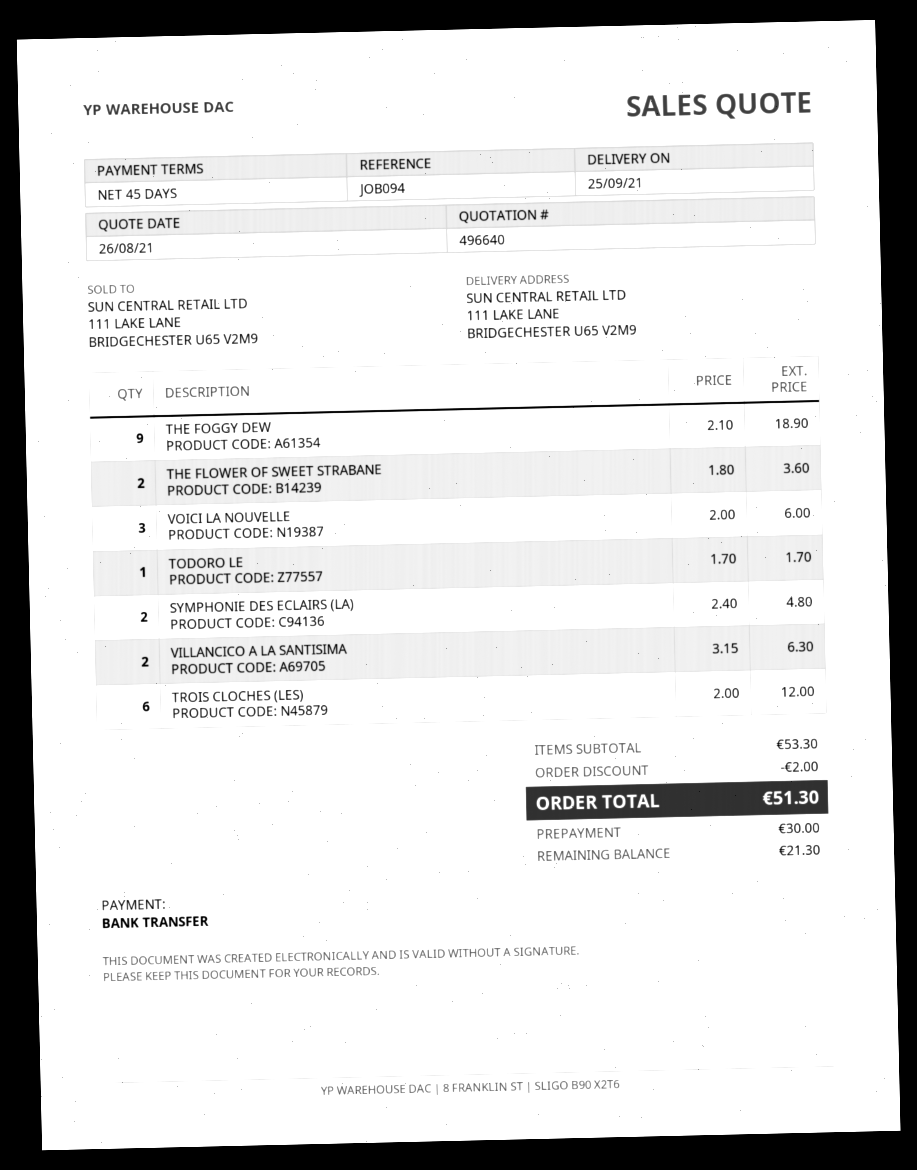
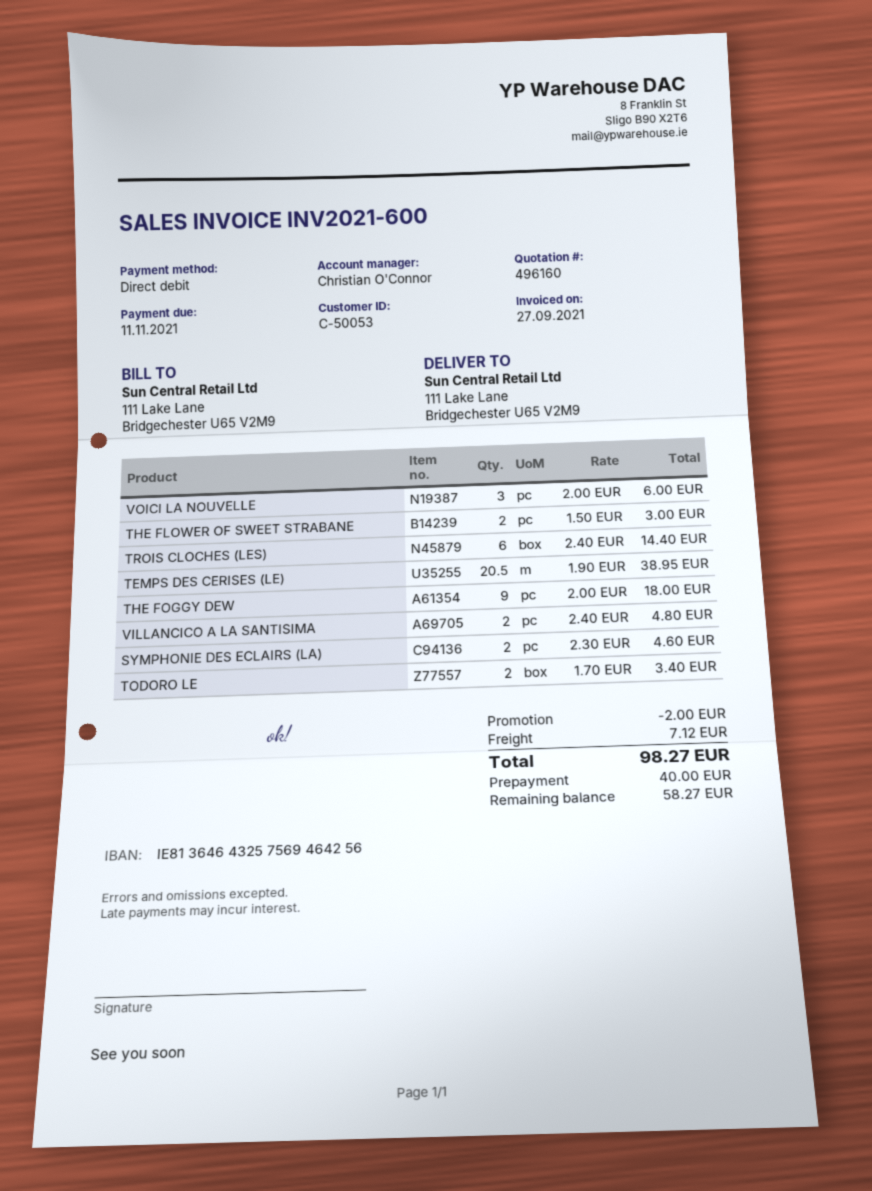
quote number: 496640 -> 496160
payment method: bank transfer -> direct debit
THE FOGGY DEW: 9 x 2.10 = 18.90 -> 9 x 2.00 = 18.00
THE FLOWER OF SWEET STRABANE: 2 x 1.80 = 3.60 -> 2 x 1.50 = 3.00
TODORO LE: 1 x 1.70 = 1.70 -> 2 x 1.70 = 3.40
SYMPHONIE DES ECLAIRS (LA): 2 x 2.40 = 4.80 -> 2 x 2.30 = 4.60
VILLANCICO A LA SANTISIMA: 2 x 3.15 = 6.30 -> 2 x 2.40 = 4.80
TROIS CLOCHES (LES): 6 x 2.00 = 12.00 -> 6 x 2.40 = 14.40
TEMPS DES CERISES (LE): none -> 20.5 x 1.90 = 38.95
shipping: none -> 7.12
total: 51.30 -> 98.27
deposit: 30.00 -> 40.00
balance: 21.30 -> 58.27

